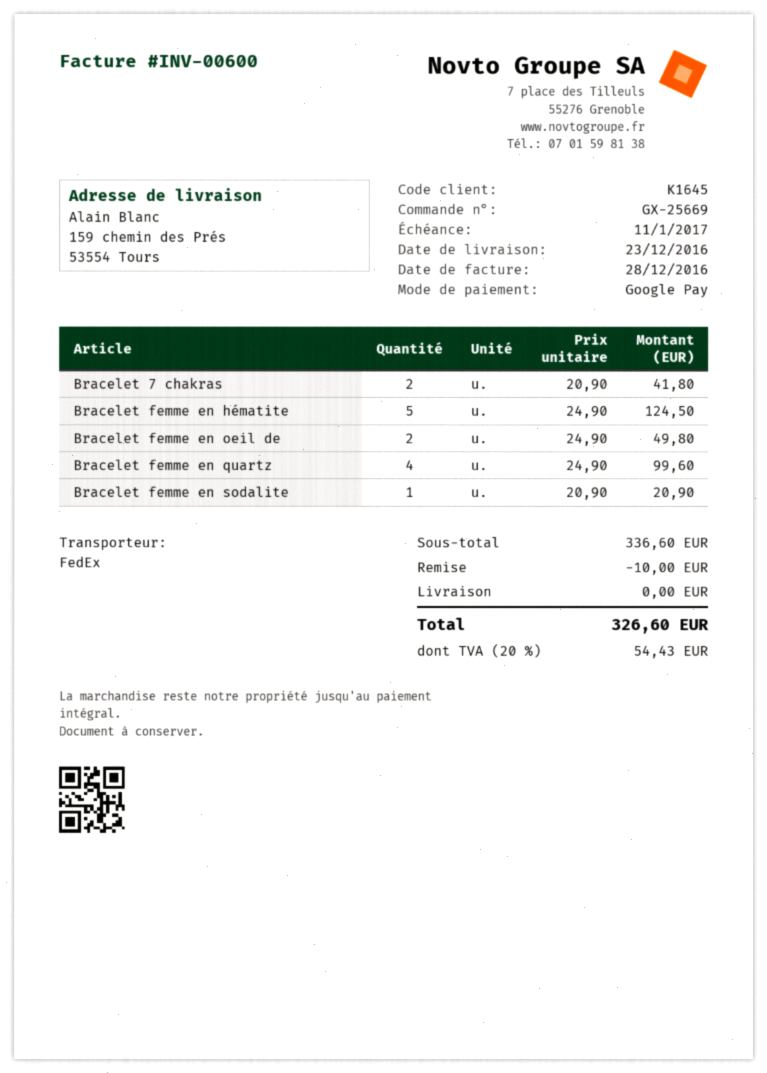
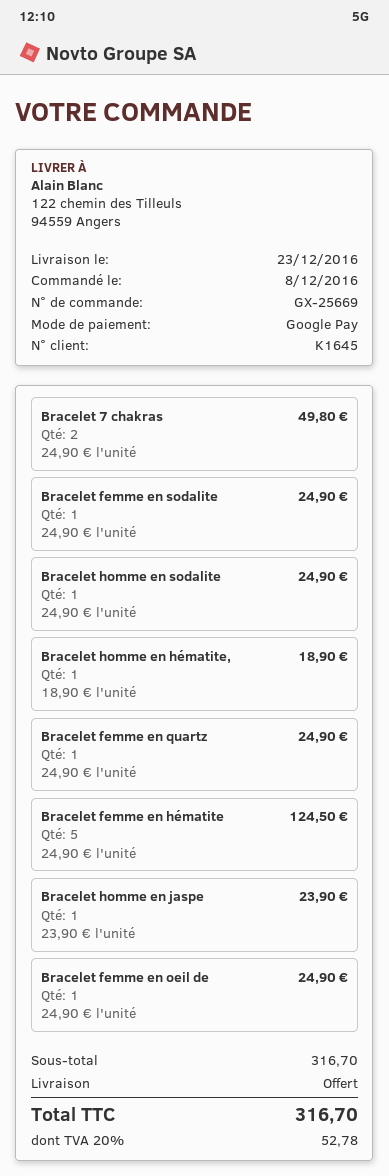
ship to: 159 chemin des Prés, 53554 Tours -> 122 chemin des Tilleuls, 94559 Angers
Bracelet 7 chakras: 2 x 20.90 = 41.80 -> 2 x 24.90 = 49.80
Bracelet femme en oeil de: 2 x 24.90 = 49.80 -> 1 x 24.90 = 24.90
Bracelet femme en quartz: 4 x 24.90 = 99.60 -> 1 x 24.90 = 24.90
Bracelet femme en sodalite: 1 x 20.90 = 20.90 -> 1 x 24.90 = 24.90
Bracelet homme en sodalite: none -> 1 x 24.90 = 24.90
Bracelet homme en hématite,: none -> 1 x 18.90 = 18.90
Bracelet homme en jaspe: none -> 1 x 23.90 = 23.90
subtotal: 336.60 -> 316.70
discount: 10.00 -> none
tax: 20% = 54.43 -> 20% = 52.78
total: 326.60 -> 316.70

